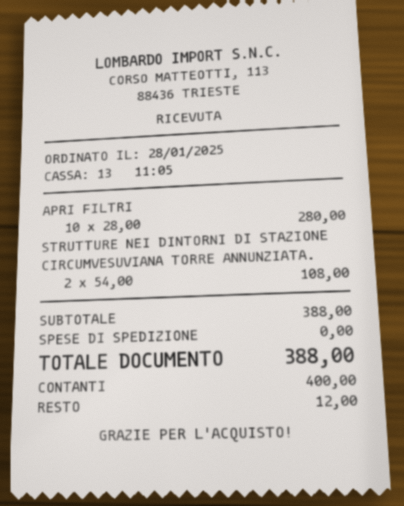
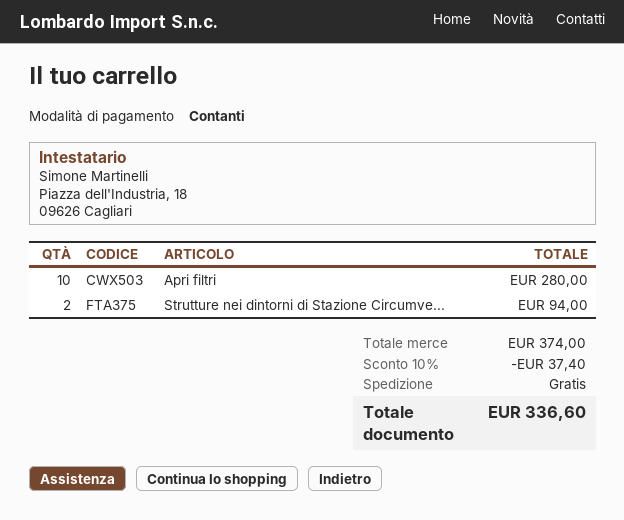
STRUTTURE NEI DINTORNI DI STAZIONE CIRCUMVESUVIANA TORRE ANNUNZIATA.: 2 for 108.00 -> 2 for 94.00
subtotal: 388.00 -> 374.00
discount: none -> 10% = 37.40
total: 388.00 -> 336.60

